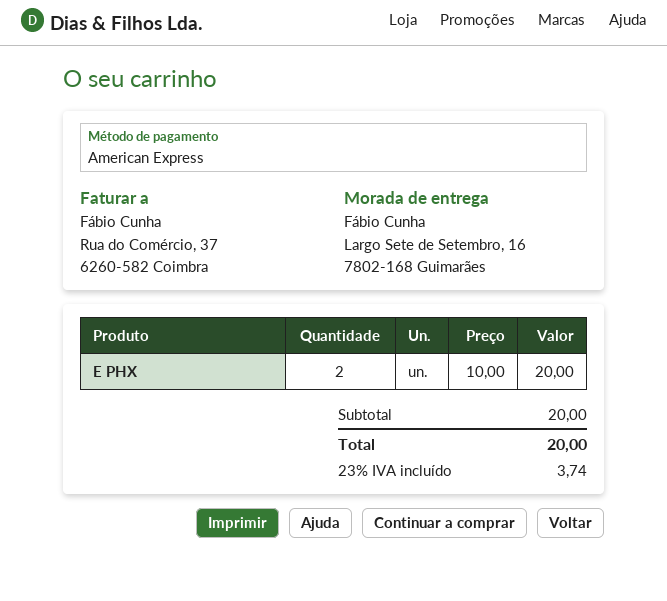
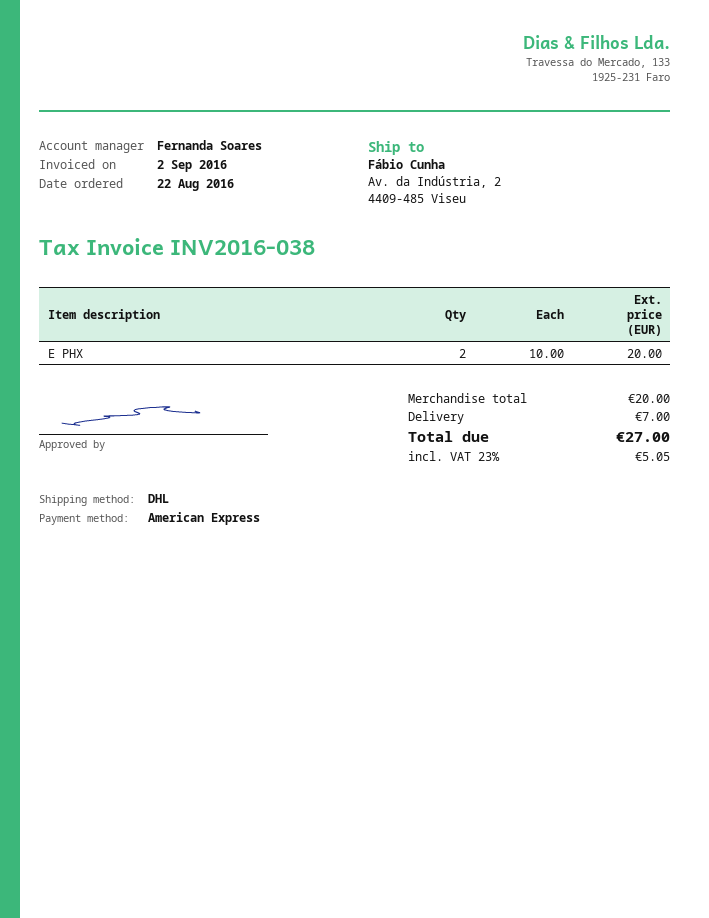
ship to: Largo Sete de Setembro, 16, 7802-168 Guimarães -> Av. da Indústria, 2, 4409-485 Viseu
shipping: none -> 7.00
tax: 23% = 3.74 -> 23% = 5.05
total: 20.00 -> 27.00

